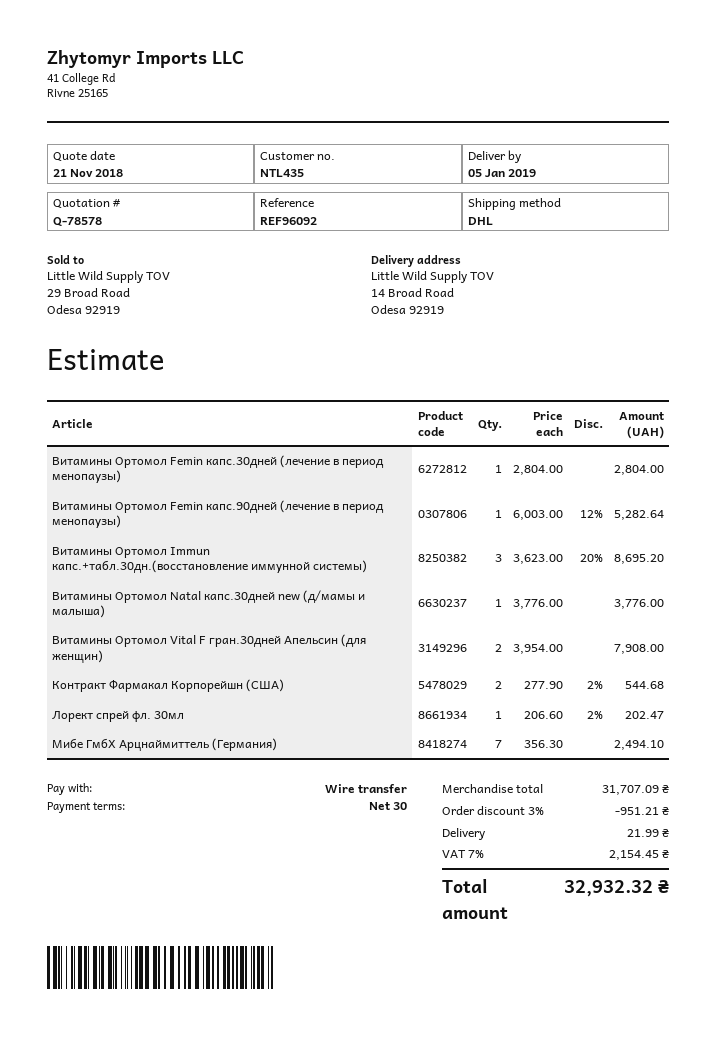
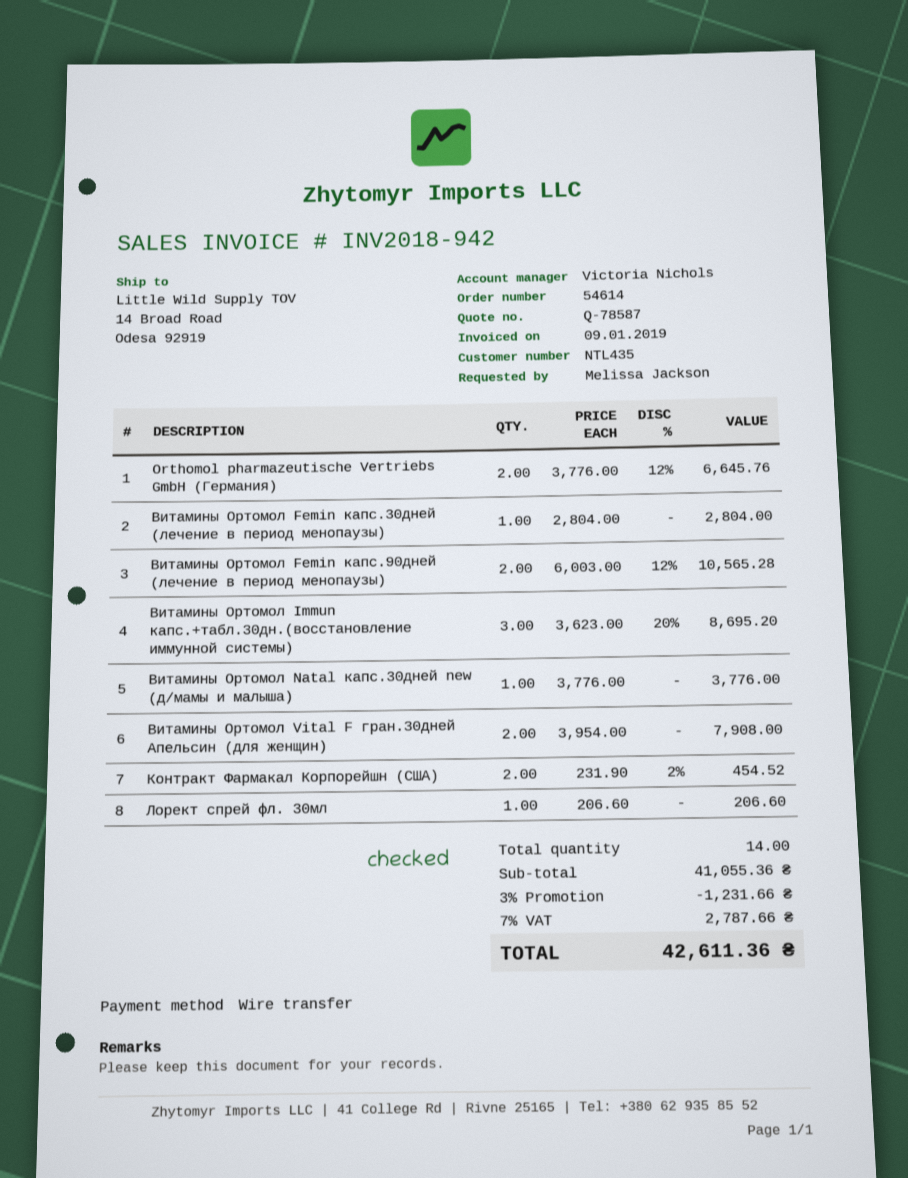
quote number: Q-78578 -> Q-78587
Витамины Ортомол Femin капс.90дней (лечение в период менопаузы): 1 x 6003.00 - 12% = 5282.64 -> 2 x 6003.00 - 12% = 10565.28
Контракт Фармакал Корпорейшн (США): 2 x 277.90 - 2% = 544.68 -> 2 x 231.90 - 2% = 454.52
Лорект спрей фл. 30мл: 1 x 206.60 - 2% = 202.47 -> 1 x 206.60 = 206.60
Мибе ГмбХ Арцнаймиттель (Германия): 7 x 356.30 = 2494.10 -> none
Orthomol pharmazeutische Vertriebs GmbH (Германия): none -> 2 x 3776.00 - 12% = 6645.76
subtotal: 31707.09 -> 41055.36
discount: 3% = 951.21 -> 3% = 1231.66
shipping: 21.99 -> none
tax: 7% = 2154.45 -> 7% = 2787.66
total: 32932.32 -> 42611.36

